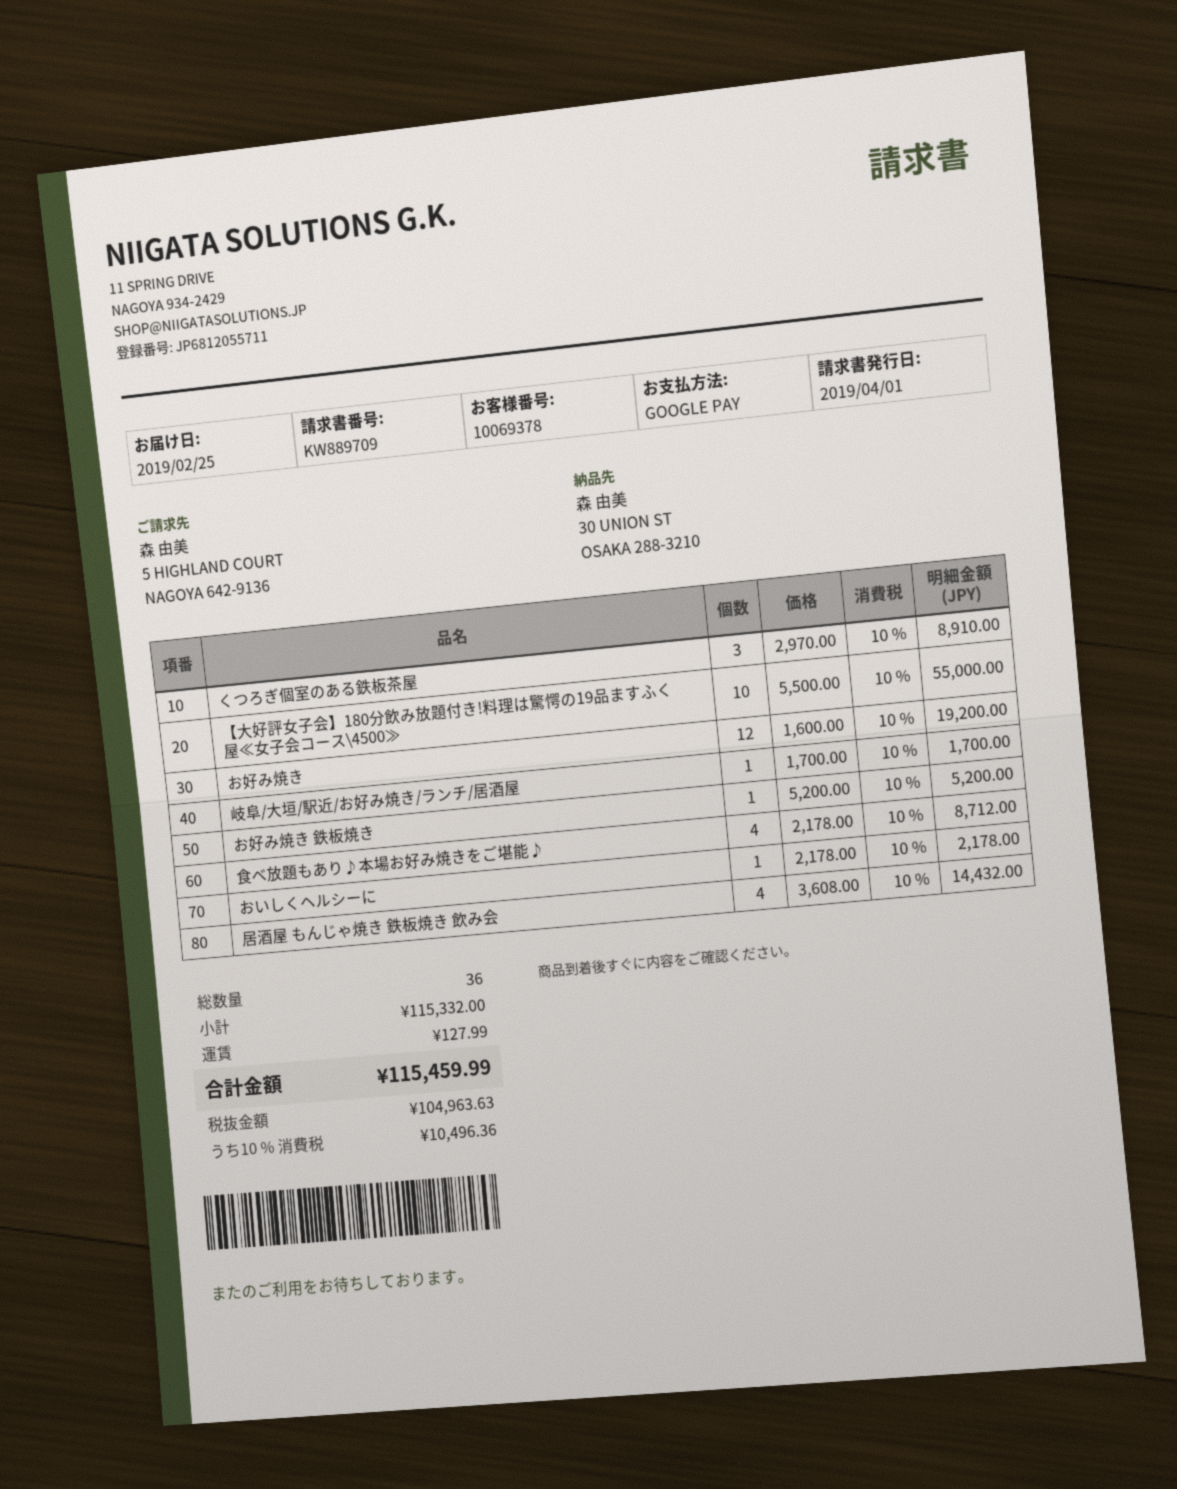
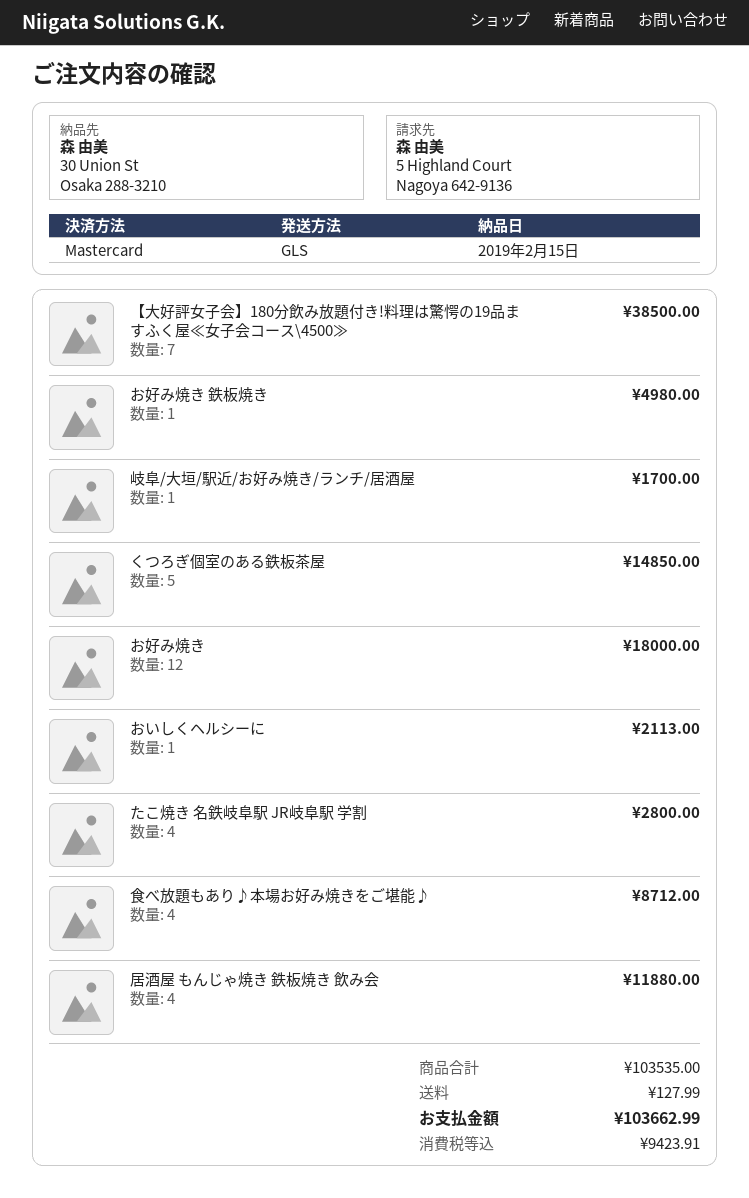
delivery date: 2019-02-25 -> 2019-02-15
payment method: Google Pay -> Mastercard
くつろぎ個室のある鉄板茶屋: 3 for 8910.00 -> 5 for 14850.00
【大好評女子会】180分飲み放題付き!料理は驚愕の19品ますふく屋≪女子会コース\4500≫: 10 for 55000.00 -> 7 for 38500.00
お好み焼き: 12 for 19200.00 -> 12 for 18000.00
お好み焼き 鉄板焼き: 1 for 5200.00 -> 1 for 4980.00
おいしくヘルシーに: 1 for 2178.00 -> 1 for 2113.00
居酒屋 もんじゃ焼き 鉄板焼き 飲み会: 4 for 14432.00 -> 4 for 11880.00
たこ焼き 名鉄岐阜駅 JR岐阜駅 学割: none -> 4 for 2800.00
subtotal: 115332.00 -> 103535.00
tax: 10496.36 -> 9423.91
total: 115459.99 -> 103662.99

